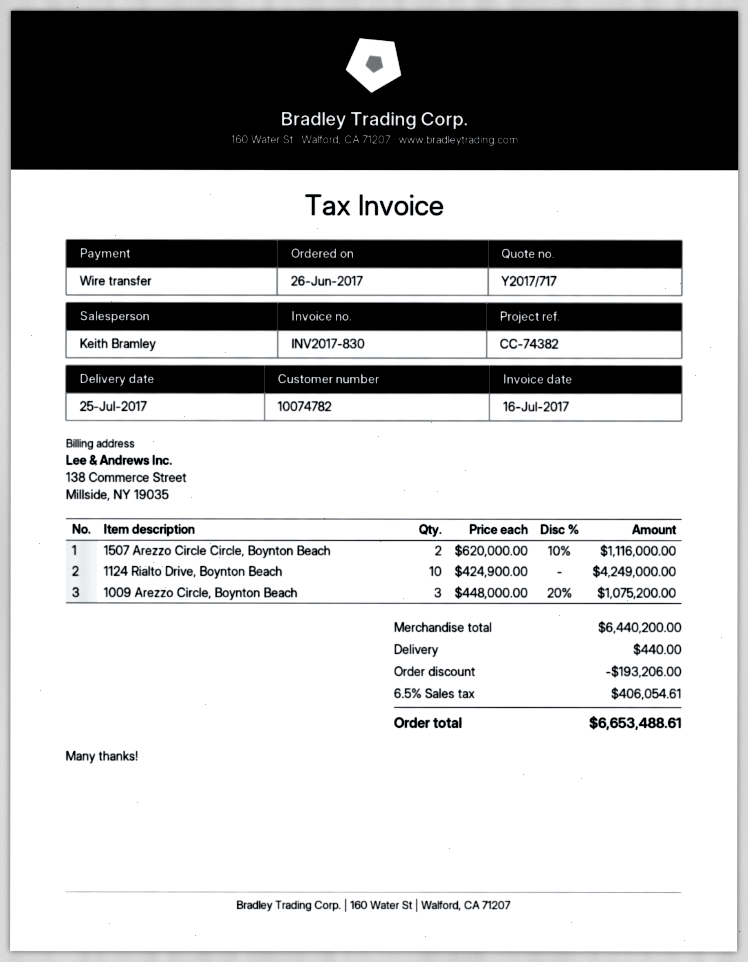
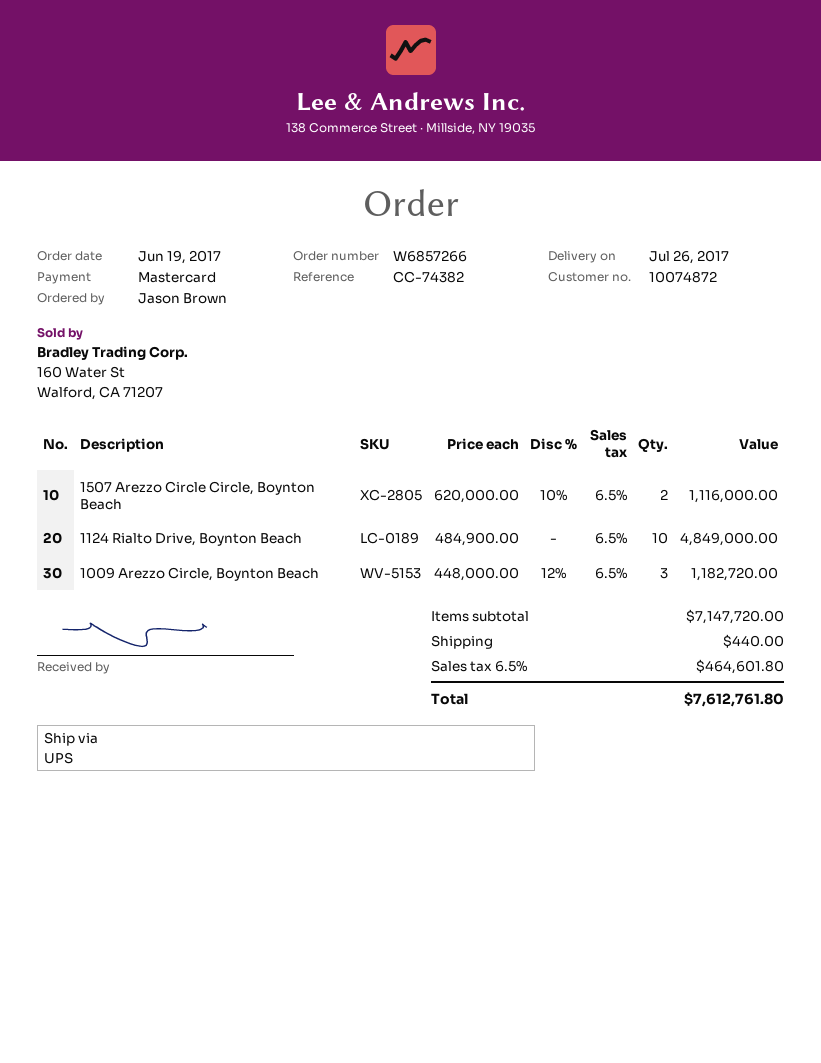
order date: 2017-06-26 -> 2017-06-19
delivery date: 2017-07-25 -> 2017-07-26
customer number: 10074782 -> 10074872
payment method: bank transfer -> Mastercard
1124 Rialto Drive, Boynton Beach: 10 x 424900.00 = 4249000.00 -> 10 x 484900.00 = 4849000.00
1009 Arezzo Circle, Boynton Beach: 3 x 448000.00 - 20% = 1075200.00 -> 3 x 448000.00 - 12% = 1182720.00
subtotal: 6440200.00 -> 7147720.00
discount: 193206.00 -> none
tax: 6.5% = 406054.61 -> 6.5% = 464601.80
total: 6653488.61 -> 7612761.80

